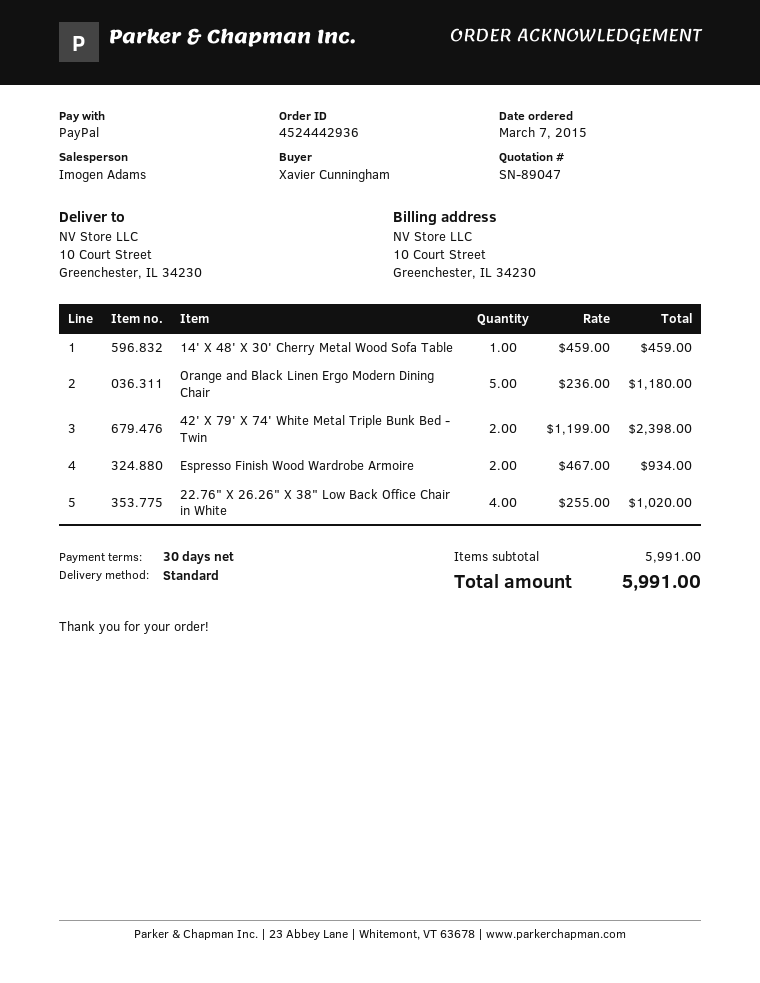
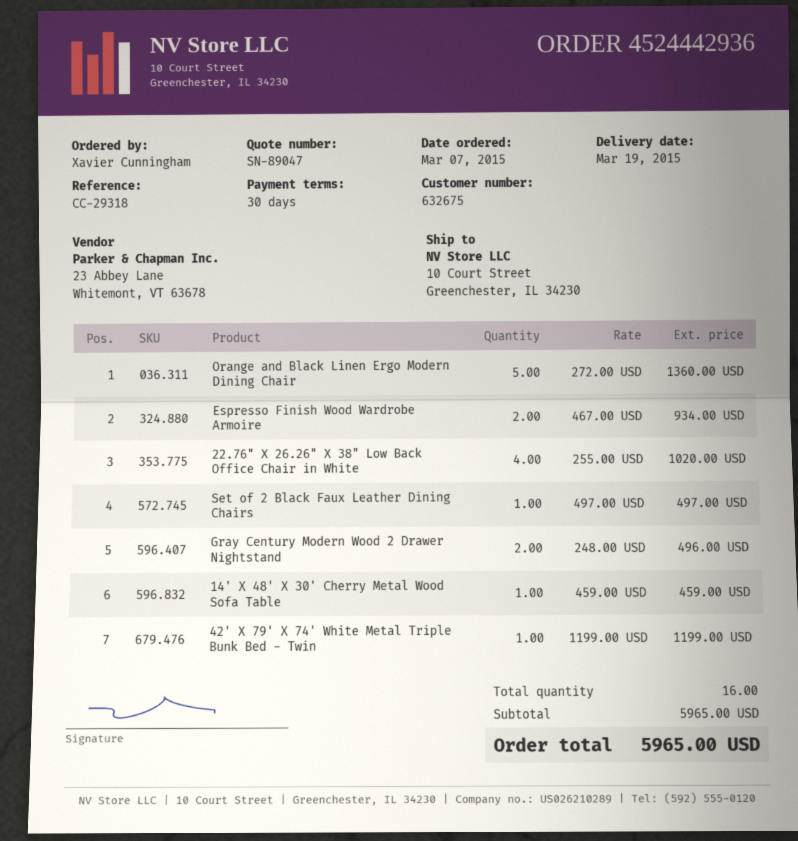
Orange and Black Linen Ergo Modern Dining Chair: 5 x 236.00 = 1180.00 -> 5 x 272.00 = 1360.00
42' X 79' X 74' White Metal Triple Bunk Bed - Twin: 2 x 1199.00 = 2398.00 -> 1 x 1199.00 = 1199.00
Set of 2 Black Faux Leather Dining Chairs: none -> 1 x 497.00 = 497.00
Gray Century Modern Wood 2 Drawer Nightstand: none -> 2 x 248.00 = 496.00
subtotal: 5991.00 -> 5965.00
total: 5991.00 -> 5965.00

